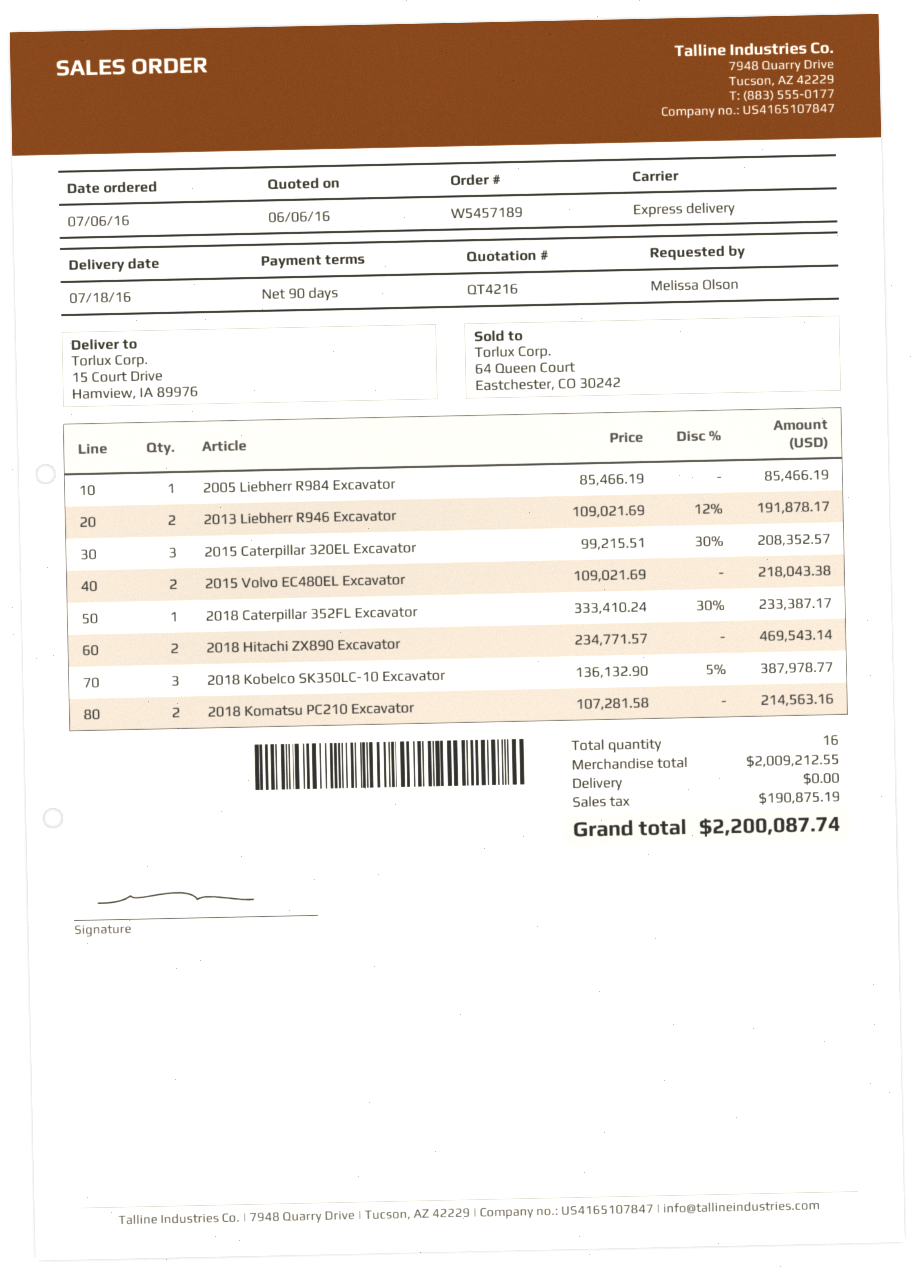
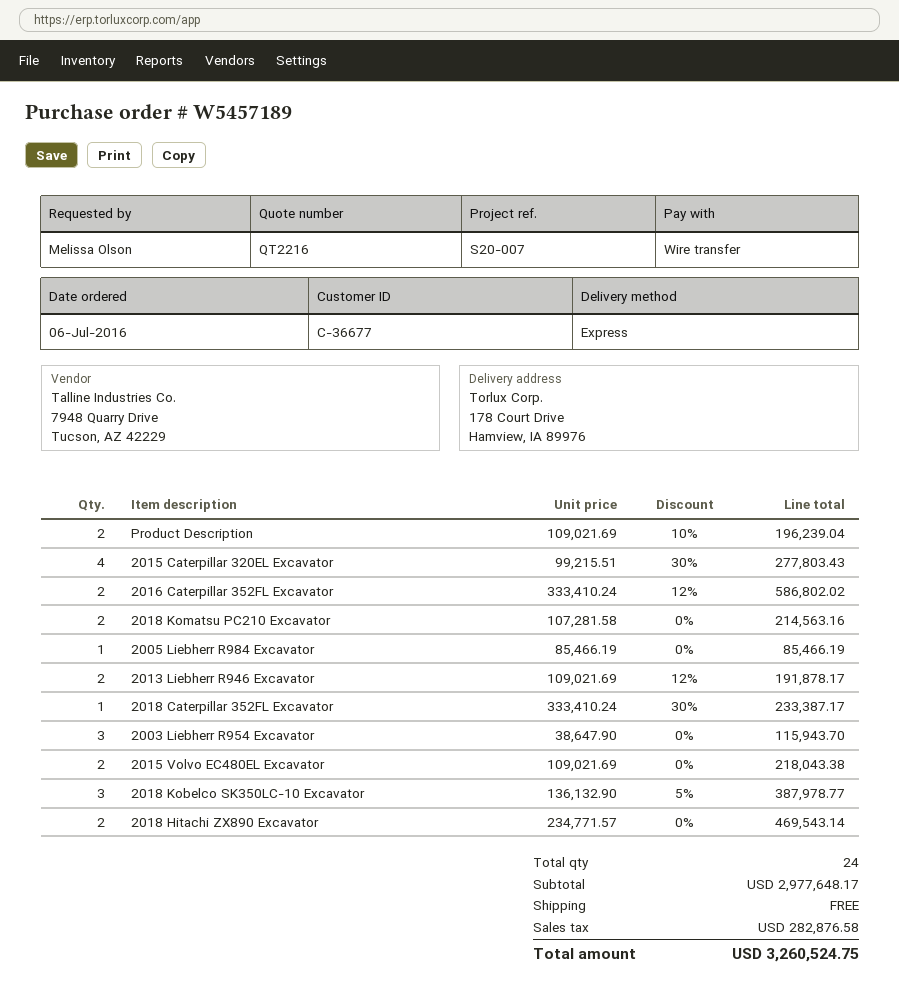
quote number: QT4216 -> QT2216
ship to: 15 Court Drive, Hamview, IA 89976 -> 178 Court Drive, Hamview, IA 89976
2015 Caterpillar 320EL Excavator: 3 x 99215.51 - 30% = 208352.57 -> 4 x 99215.51 - 30% = 277803.43
Product Description: none -> 2 x 109021.69 - 10% = 196239.04
2016 Caterpillar 352FL Excavator: none -> 2 x 333410.24 - 12% = 586802.02
2003 Liebherr R954 Excavator: none -> 3 x 38647.90 = 115943.70
total quantity: 16 -> 24
subtotal: 2009212.55 -> 2977648.17
tax: 190875.19 -> 282876.58
total: 2200087.74 -> 3260524.75

